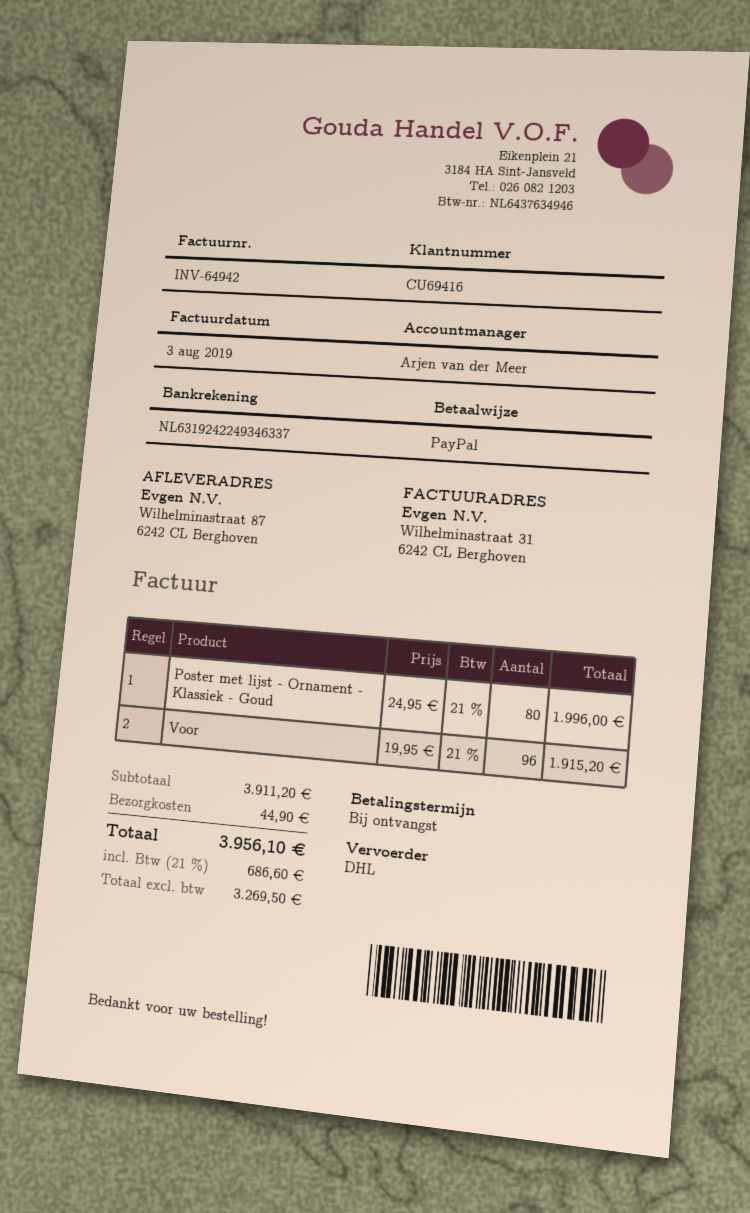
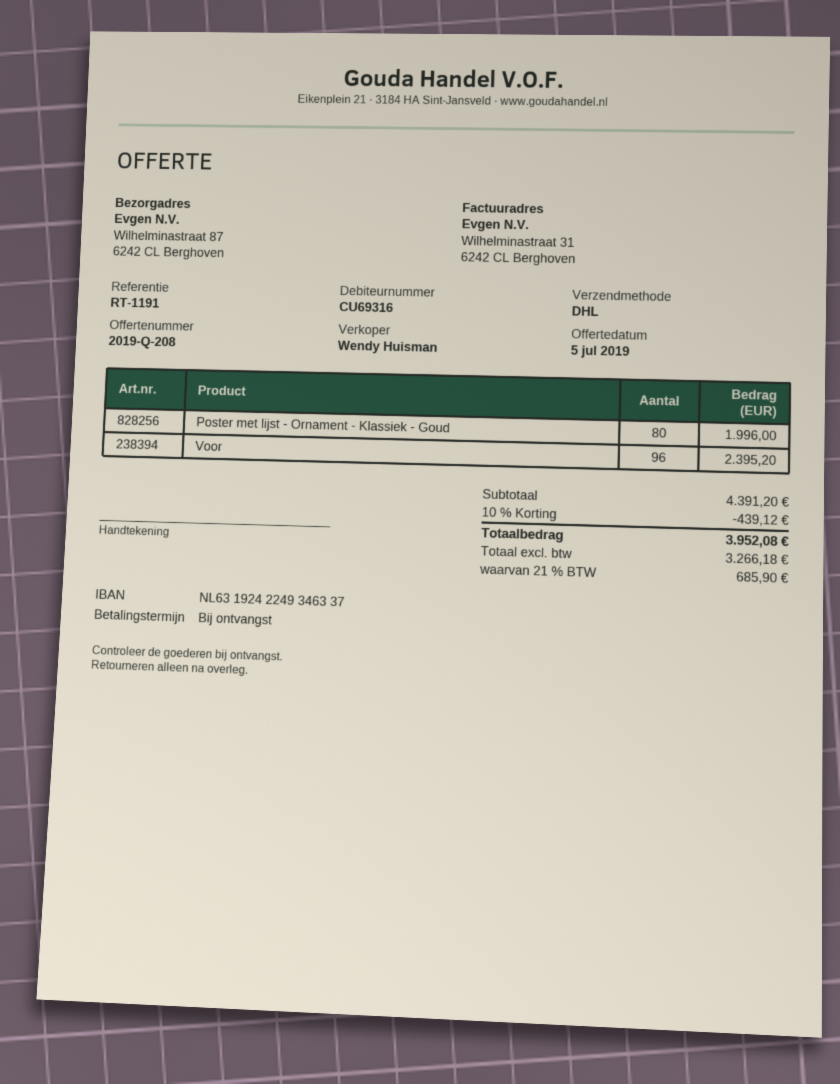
customer number: CU69416 -> CU69316
sales rep: Arjen van der Meer -> Wendy Huisman
Voor: 96 for 1915.20 -> 96 for 2395.20
subtotal: 3911.20 -> 4391.20
discount: none -> 10% = 439.12
shipping: 44.90 -> none
net: 3269.50 -> 3266.18
tax: 21% = 686.60 -> 21% = 685.90
total: 3956.10 -> 3952.08

